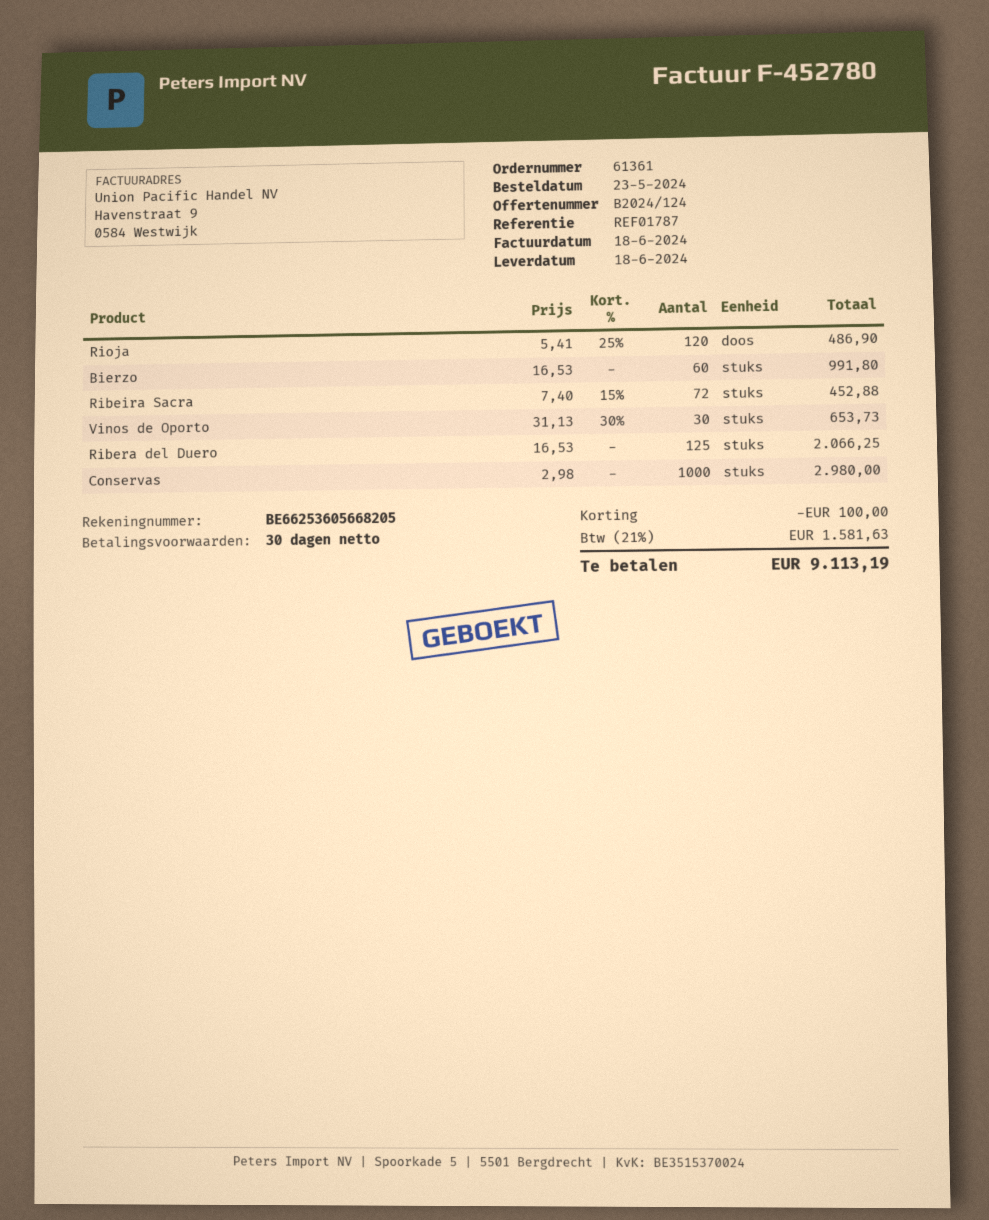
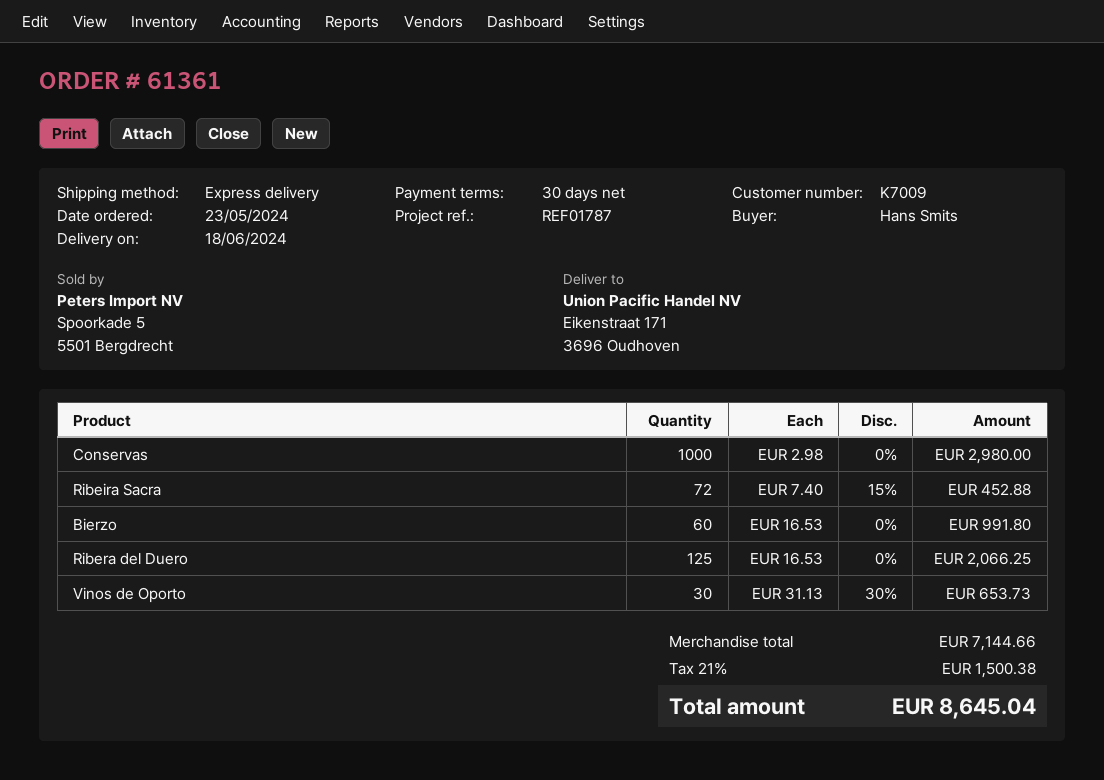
Rioja: 120 x 5.41 - 25% = 486.90 -> none
discount: 100.00 -> none
tax: 21% = 1581.63 -> 21% = 1500.38
total: 9113.19 -> 8645.04

